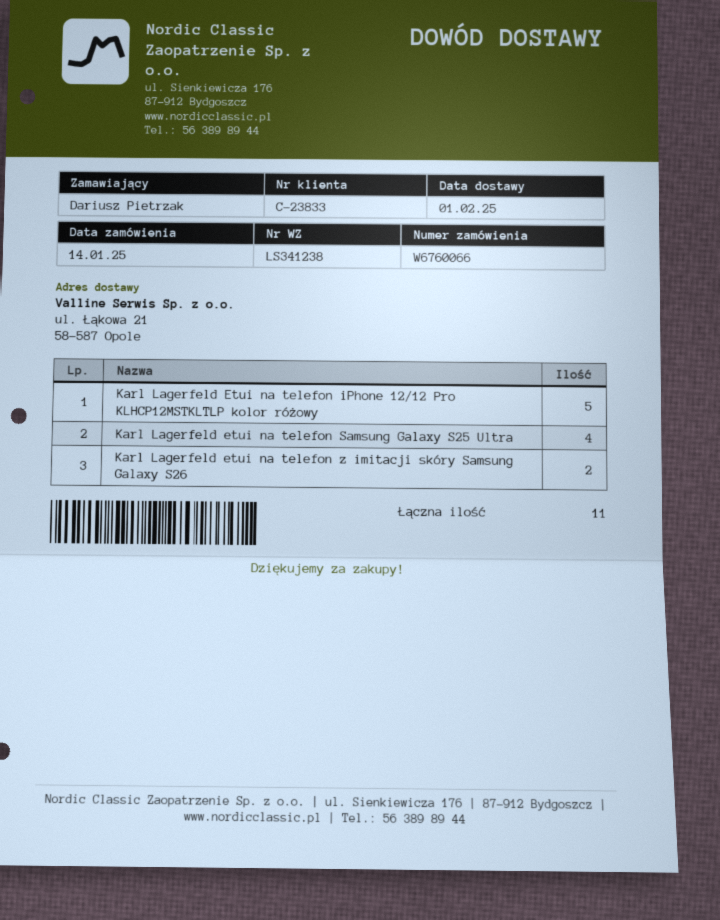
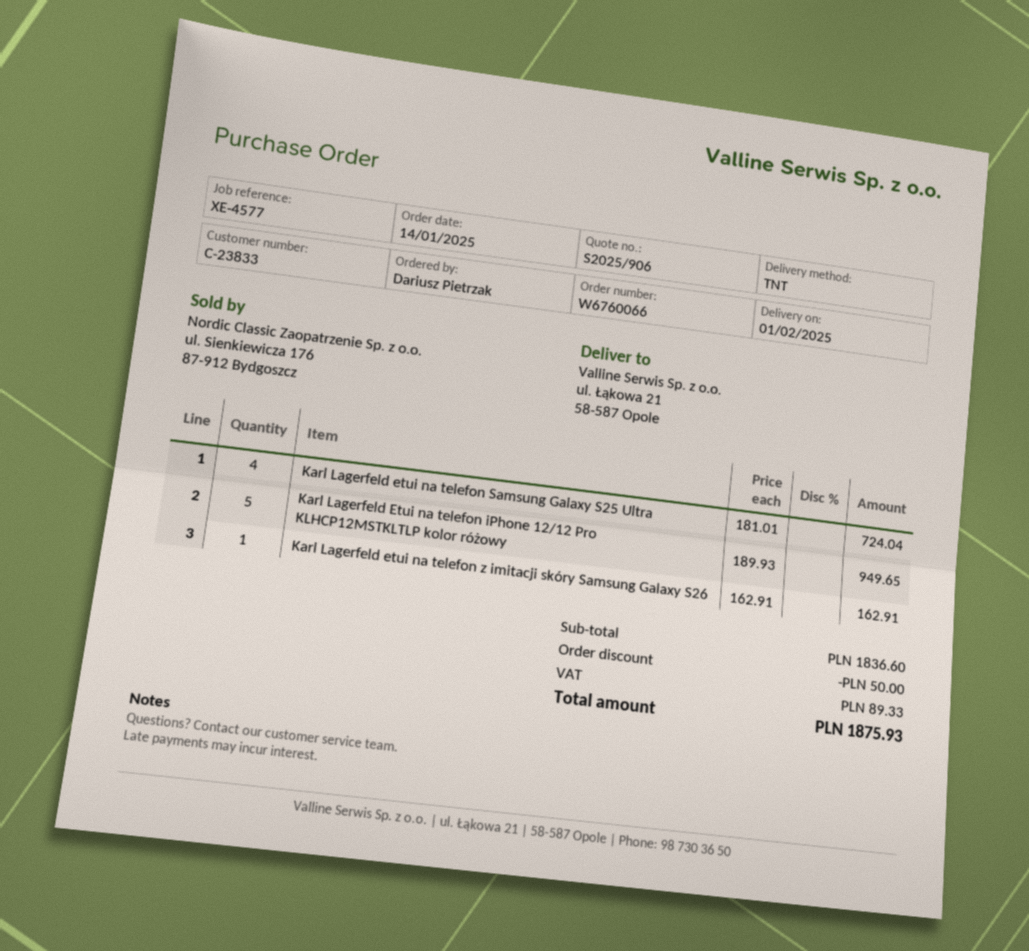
Karl Lagerfeld etui na telefon z imitacji skóry Samsung Galaxy S26: 2 -> 1

